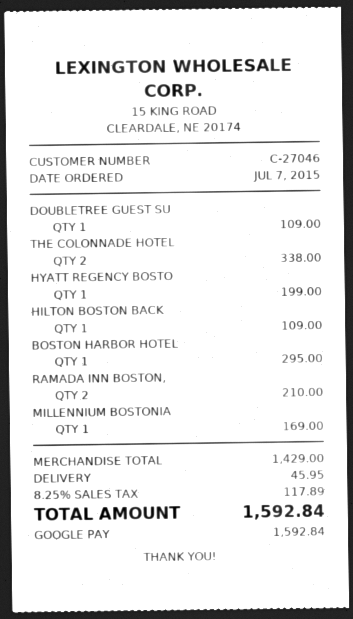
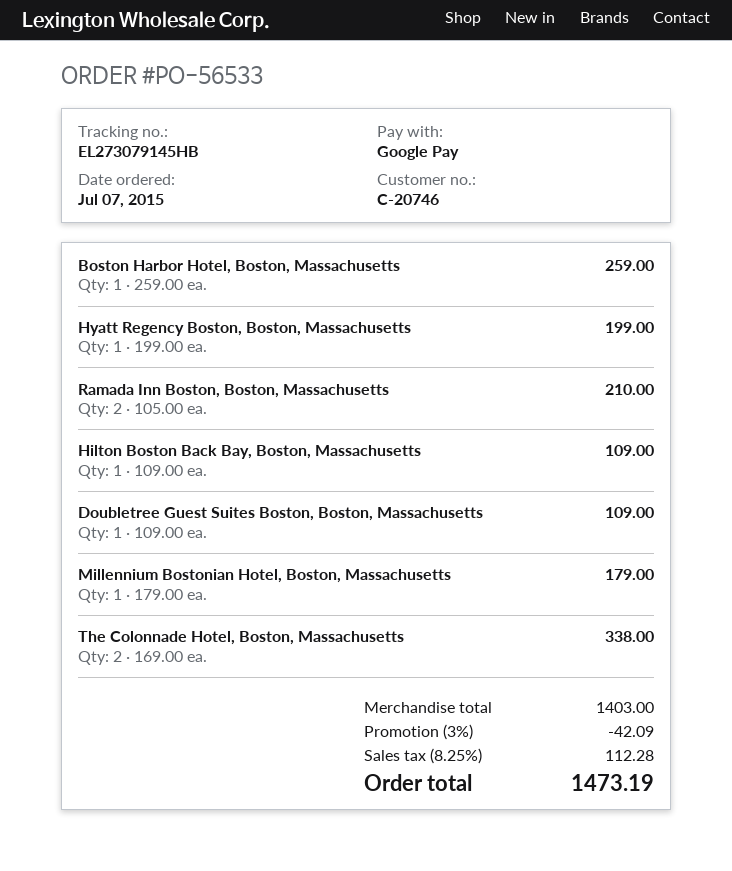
customer number: C-27046 -> C-20746
BOSTON HARBOR HOTEL: 1 for 295.00 -> 1 for 259.00
MILLENNIUM BOSTONIA: 1 for 169.00 -> 1 for 179.00
subtotal: 1429.00 -> 1403.00
discount: none -> 3% = 42.09
shipping: 45.95 -> none
tax: 8.25% = 117.89 -> 8.25% = 112.28
total: 1592.84 -> 1473.19

